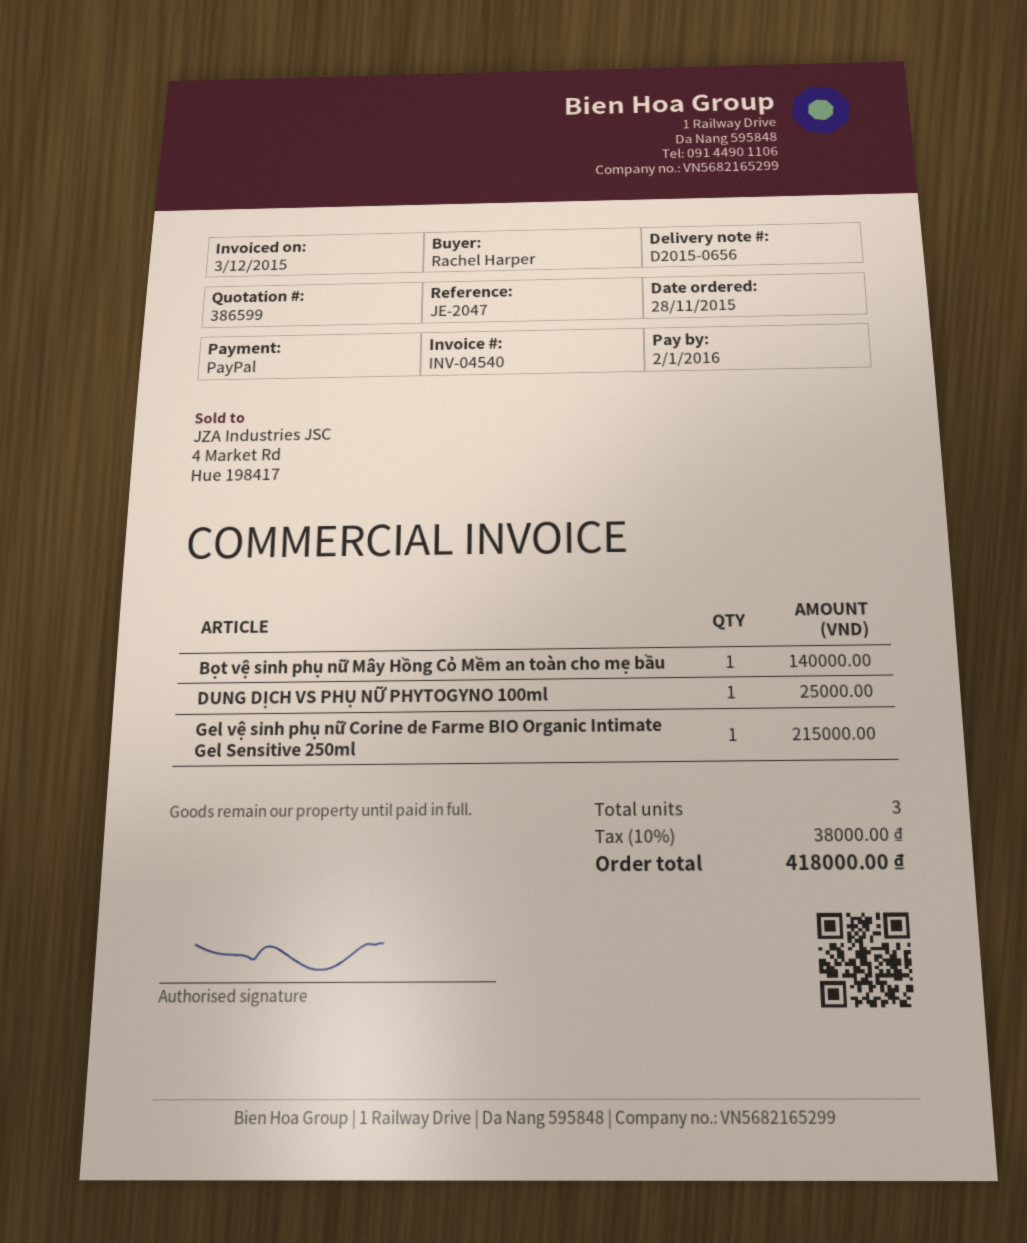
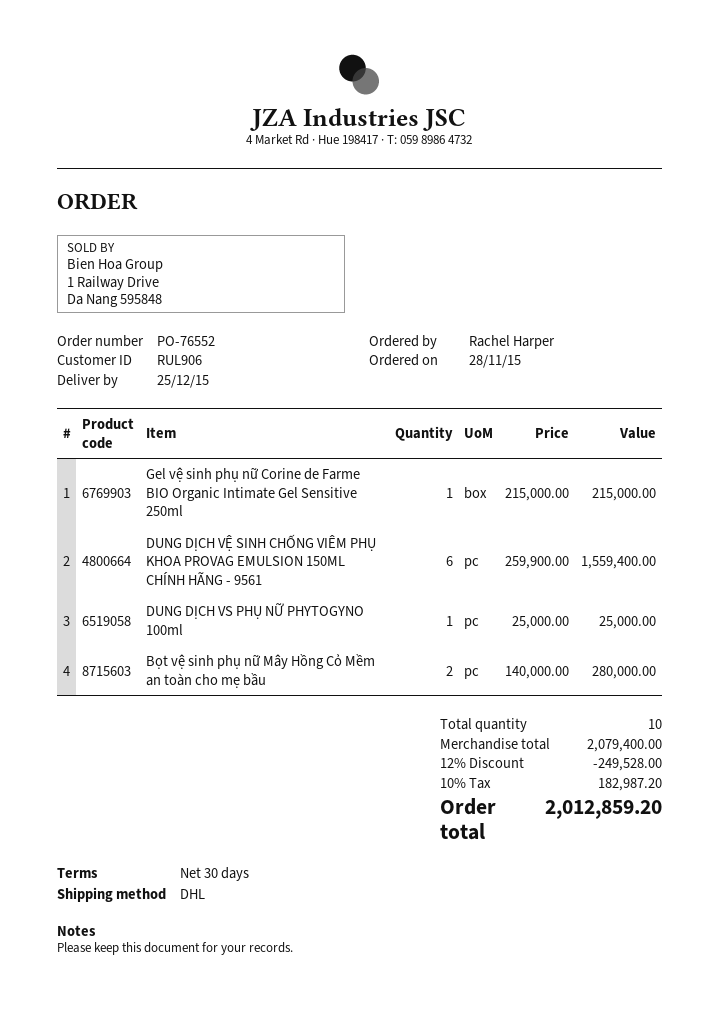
Bọt vệ sinh phụ nữ Mây Hồng Cỏ Mềm an toàn cho mẹ bầu: 1 for 140000.00 -> 2 for 280000.00
DUNG DỊCH VỆ SINH CHỐNG VIÊM PHỤ KHOA PROVAG EMULSION 150ML CHÍNH HÃNG - 9561: none -> 6 for 1559400.00
total quantity: 3 -> 10
discount: none -> 12% = 249528.00
tax: 10% = 38000.00 -> 10% = 182987.20
total: 418000.00 -> 2012859.20

